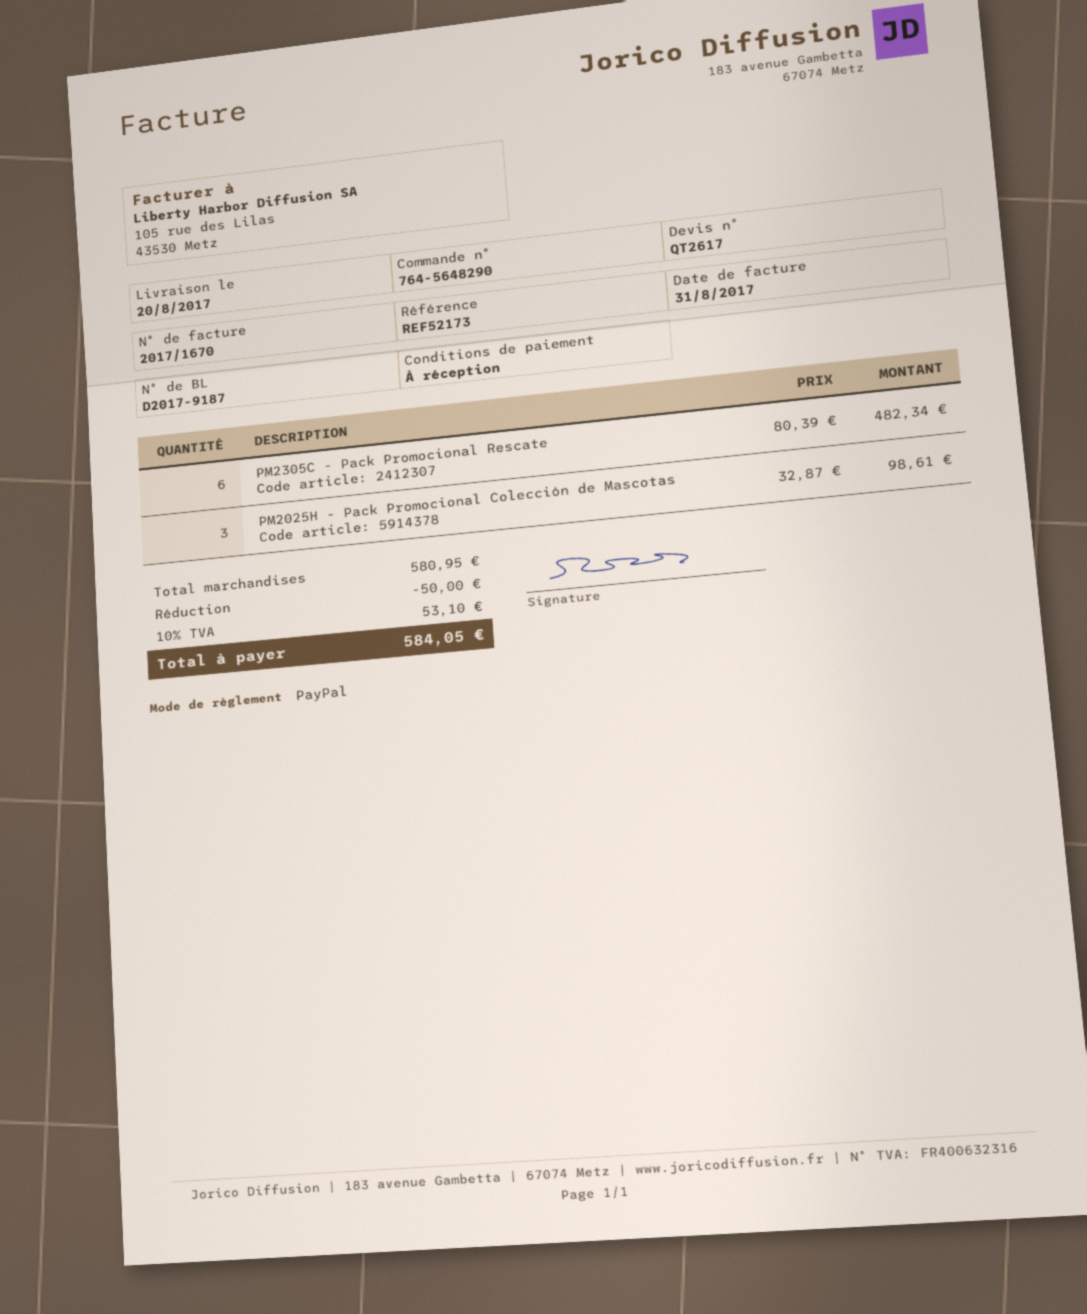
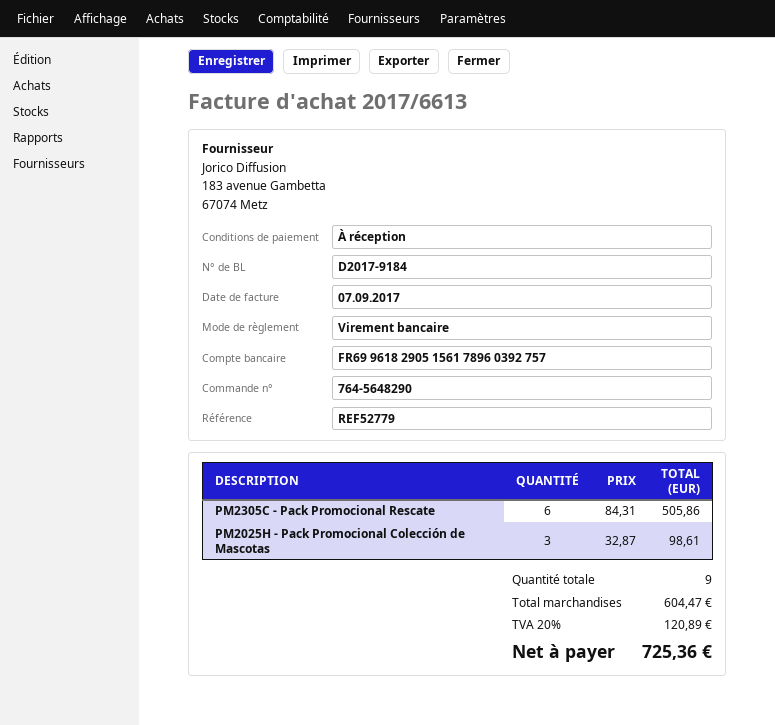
delivery note number: D2017-9187 -> D2017-9184
invoice number: 2017/1670 -> 2017/6613
invoice date: 2017-08-31 -> 2017-09-07
reference: REF52173 -> REF52779
payment method: PayPal -> bank transfer
PM2305C - Pack Promocional Rescate: 6 x 80.39 = 482.34 -> 6 x 84.31 = 505.86
subtotal: 580.95 -> 604.47
discount: 50.00 -> none
tax: 10% = 53.10 -> 20% = 120.89
total: 584.05 -> 725.36

